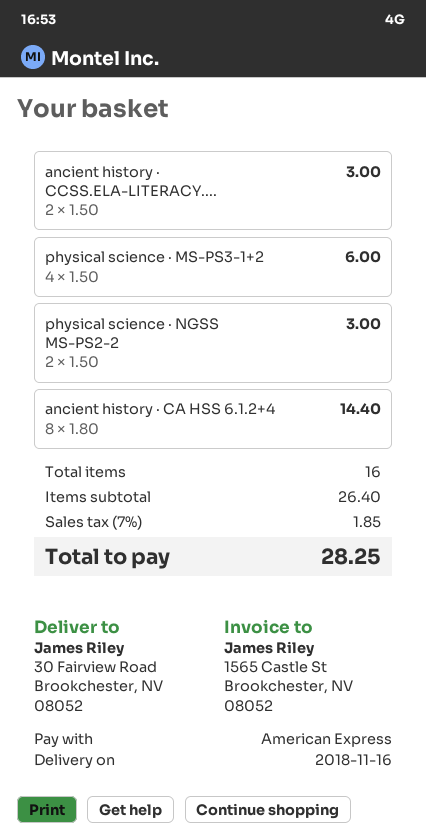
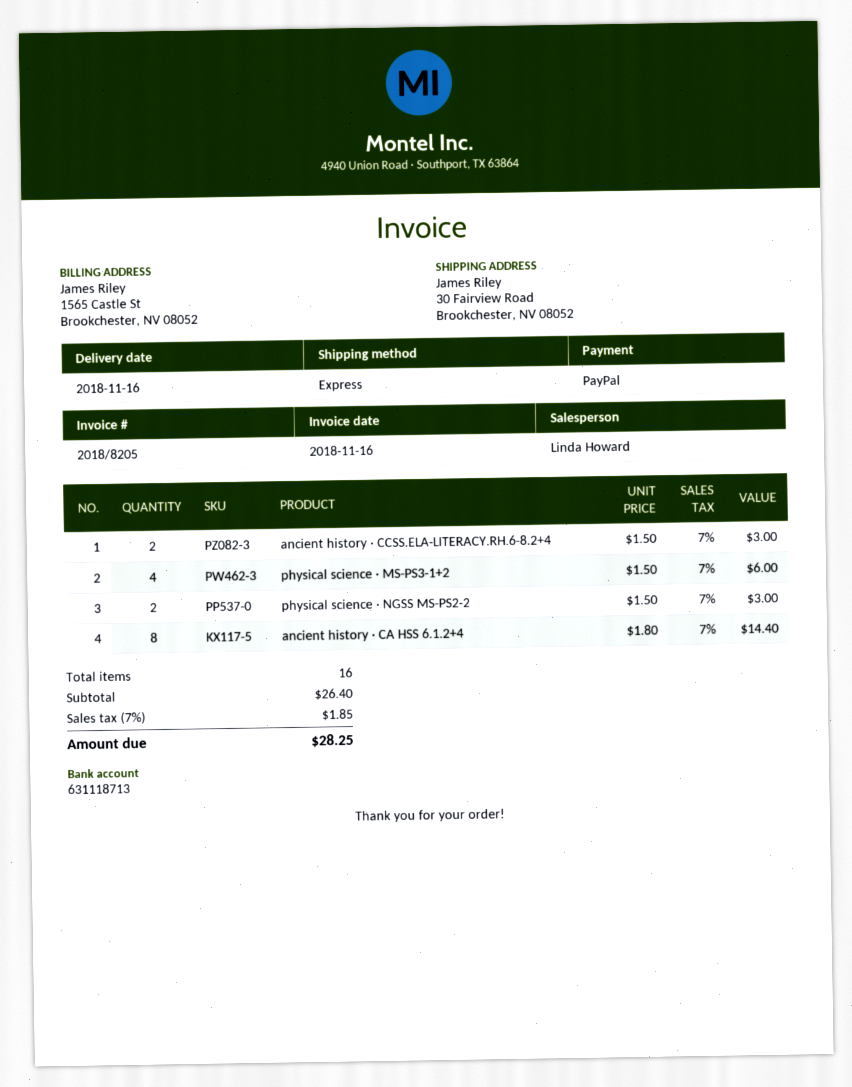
payment method: American Express -> PayPal

